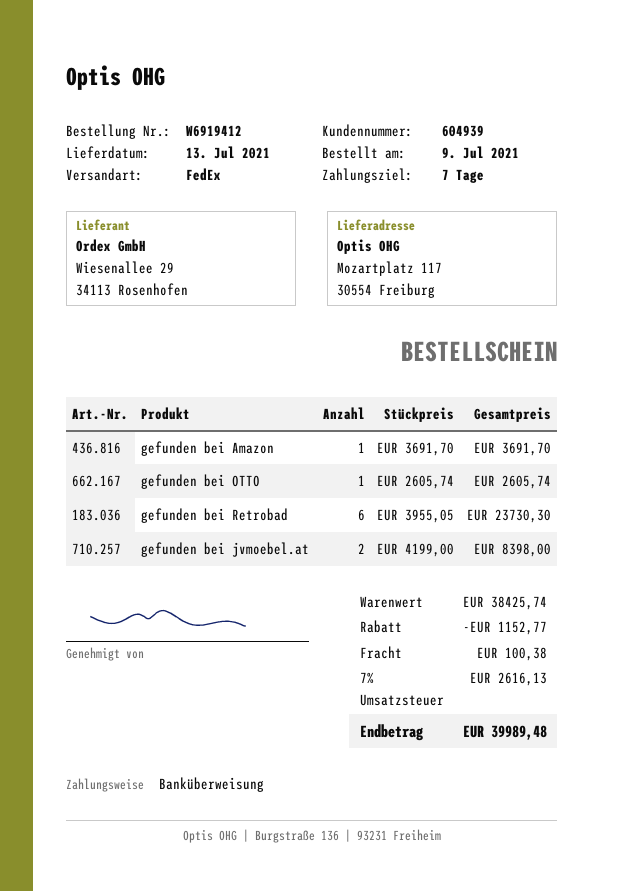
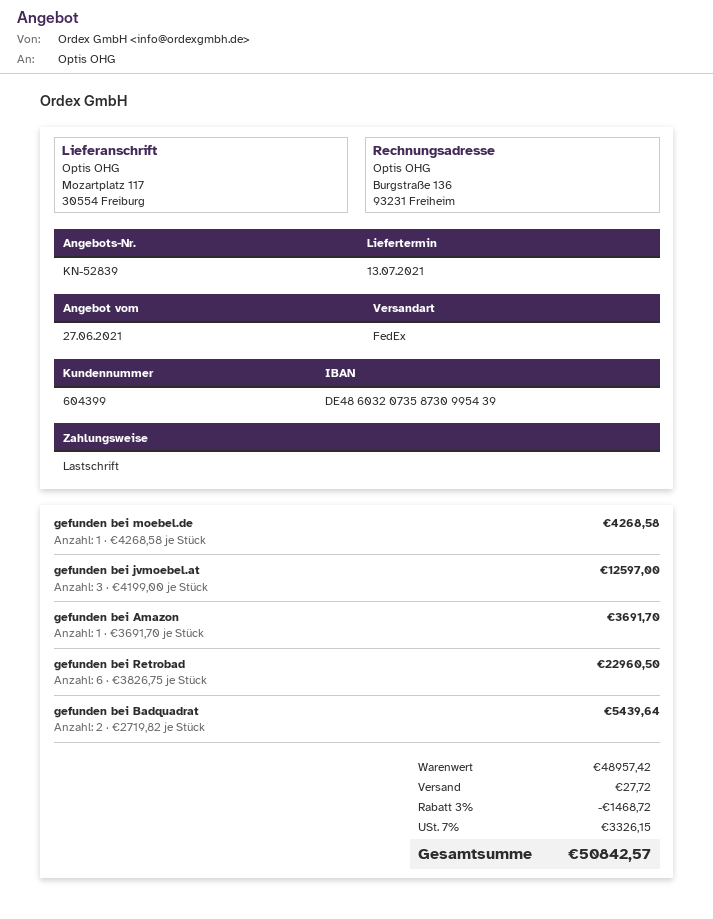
customer number: 604939 -> 604399
payment method: bank transfer -> direct debit
gefunden bei OTTO: 1 x 2605.74 = 2605.74 -> none
gefunden bei Retrobad: 6 x 3955.05 = 23730.30 -> 6 x 3826.75 = 22960.50
gefunden bei jvmoebel.at: 2 x 4199.00 = 8398.00 -> 3 x 4199.00 = 12597.00
gefunden bei moebel.de: none -> 1 x 4268.58 = 4268.58
gefunden bei Badquadrat: none -> 2 x 2719.82 = 5439.64
subtotal: 38425.74 -> 48957.42
discount: 1152.77 -> 1468.72
shipping: 100.38 -> 27.72
tax: 7% = 2616.13 -> 7% = 3326.15
total: 39989.48 -> 50842.57

